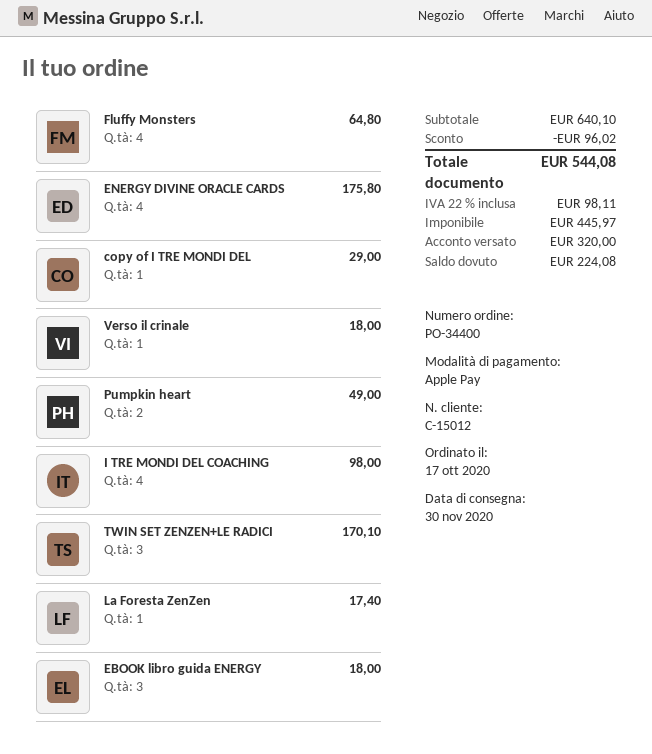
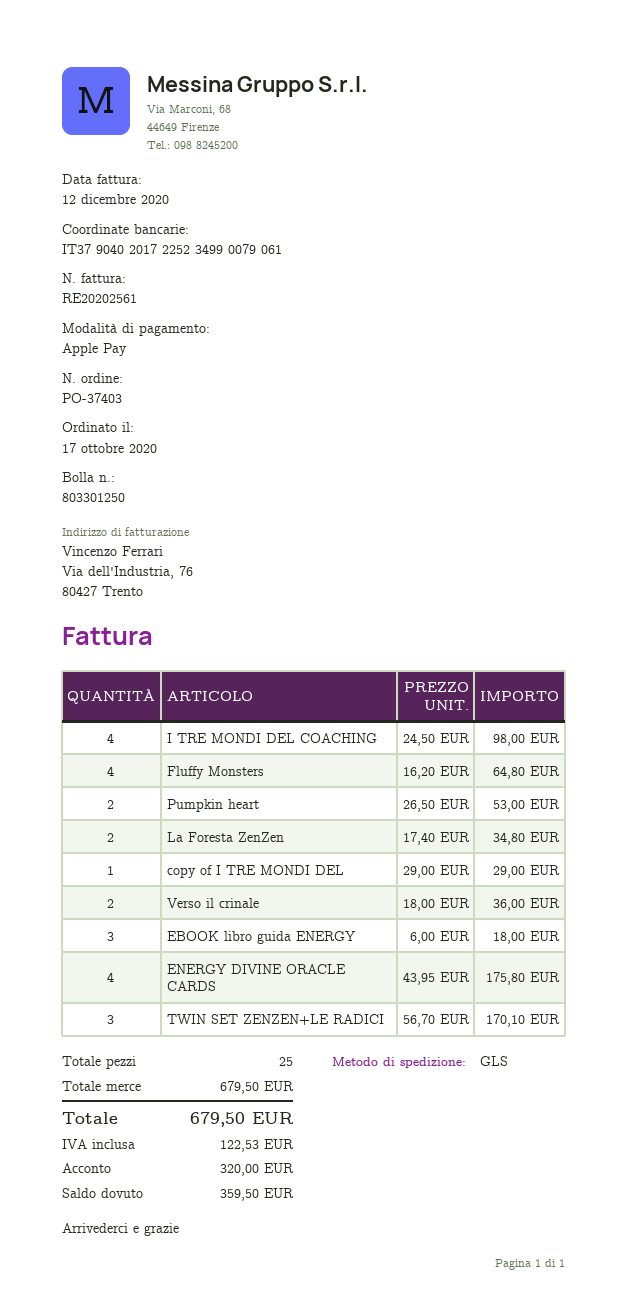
order number: PO-34400 -> PO-37403
Verso il crinale: 1 for 18.00 -> 2 for 36.00
Pumpkin heart: 2 for 49.00 -> 2 for 53.00
La Foresta ZenZen: 1 for 17.40 -> 2 for 34.80
subtotal: 640.10 -> 679.50
discount: 96.02 -> none
tax: 98.11 -> 122.53
total: 544.08 -> 679.50
balance: 224.08 -> 359.50

